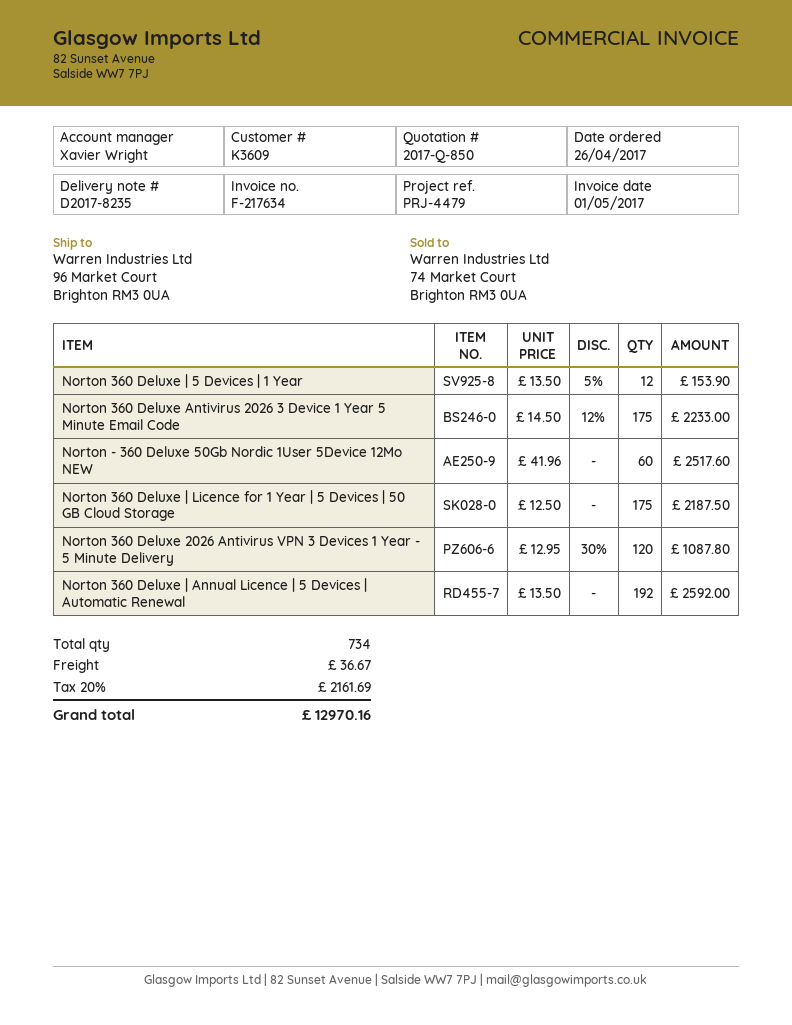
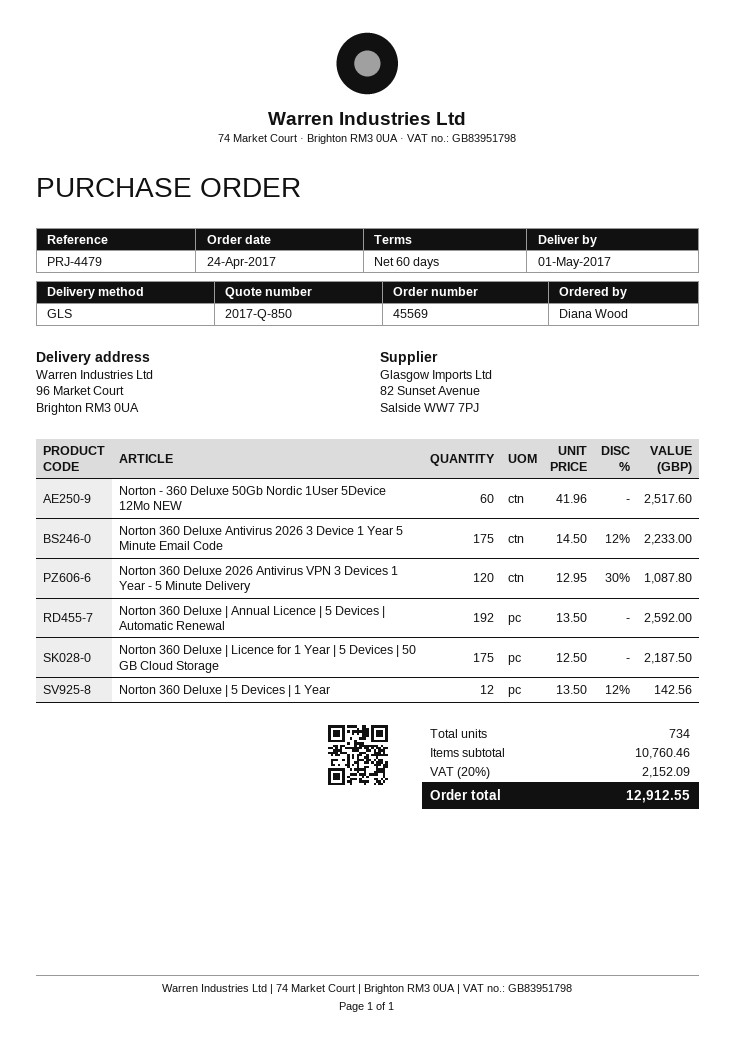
order date: 2017-04-26 -> 2017-04-24
Norton 360 Deluxe | 5 Devices | 1 Year: 12 x 13.50 - 5% = 153.90 -> 12 x 13.50 - 12% = 142.56
shipping: 36.67 -> none
tax: 20% = 2161.69 -> 20% = 2152.09
total: 12970.16 -> 12912.55

